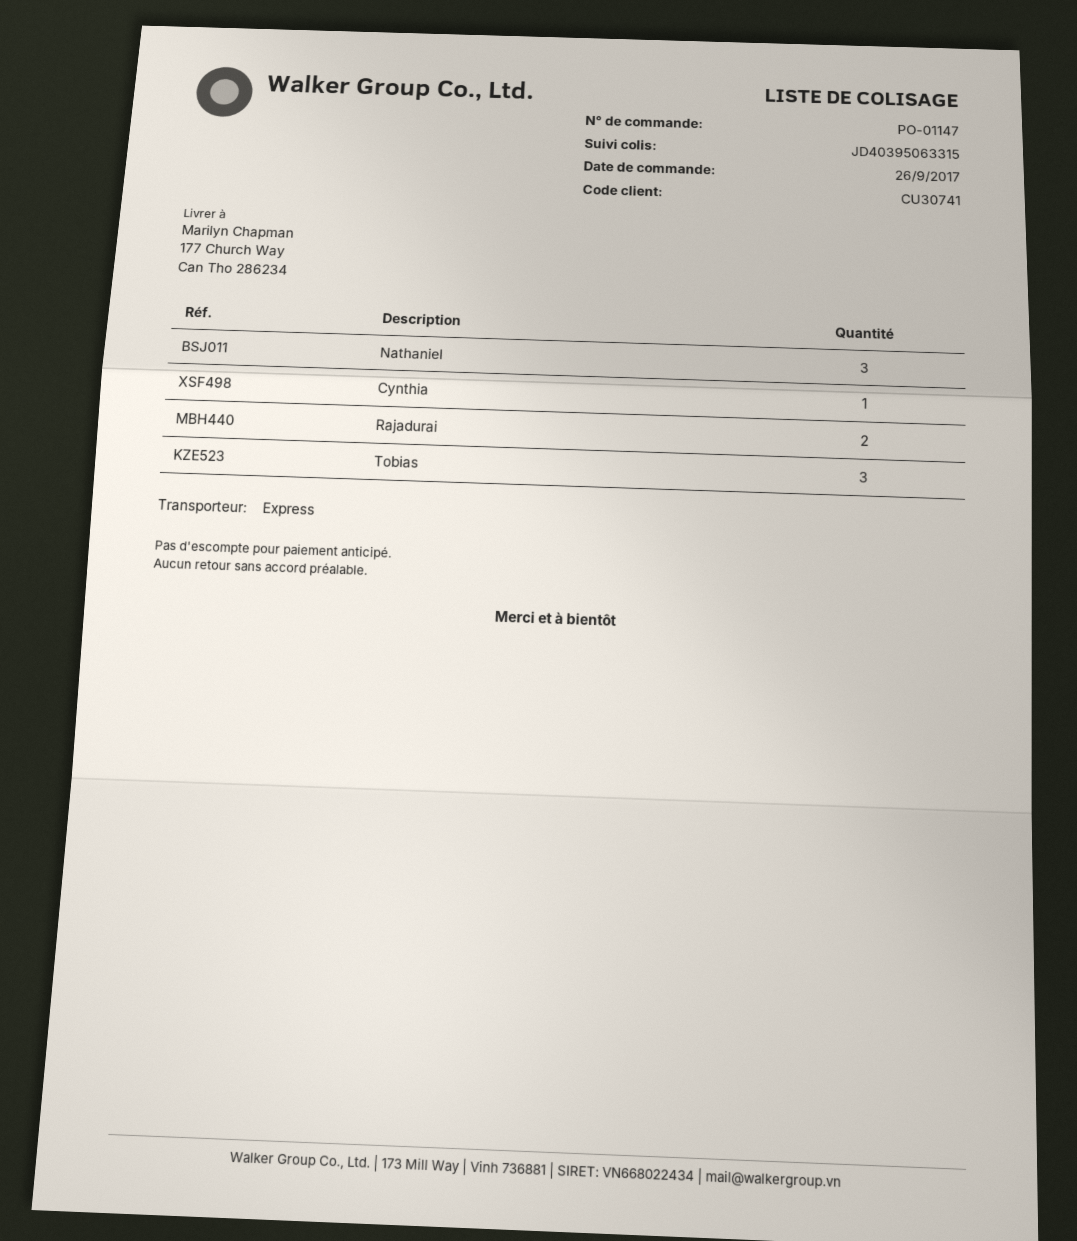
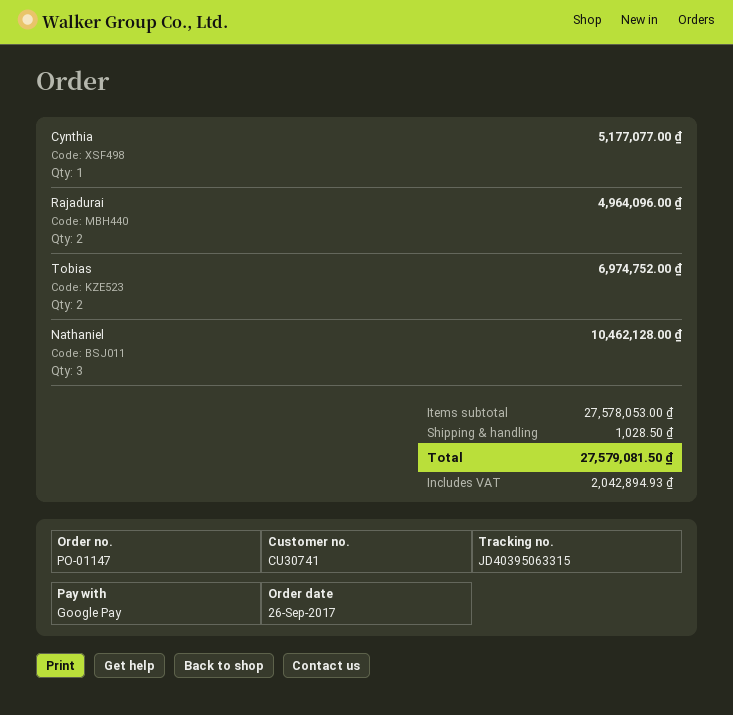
Tobias: 3 -> 2

